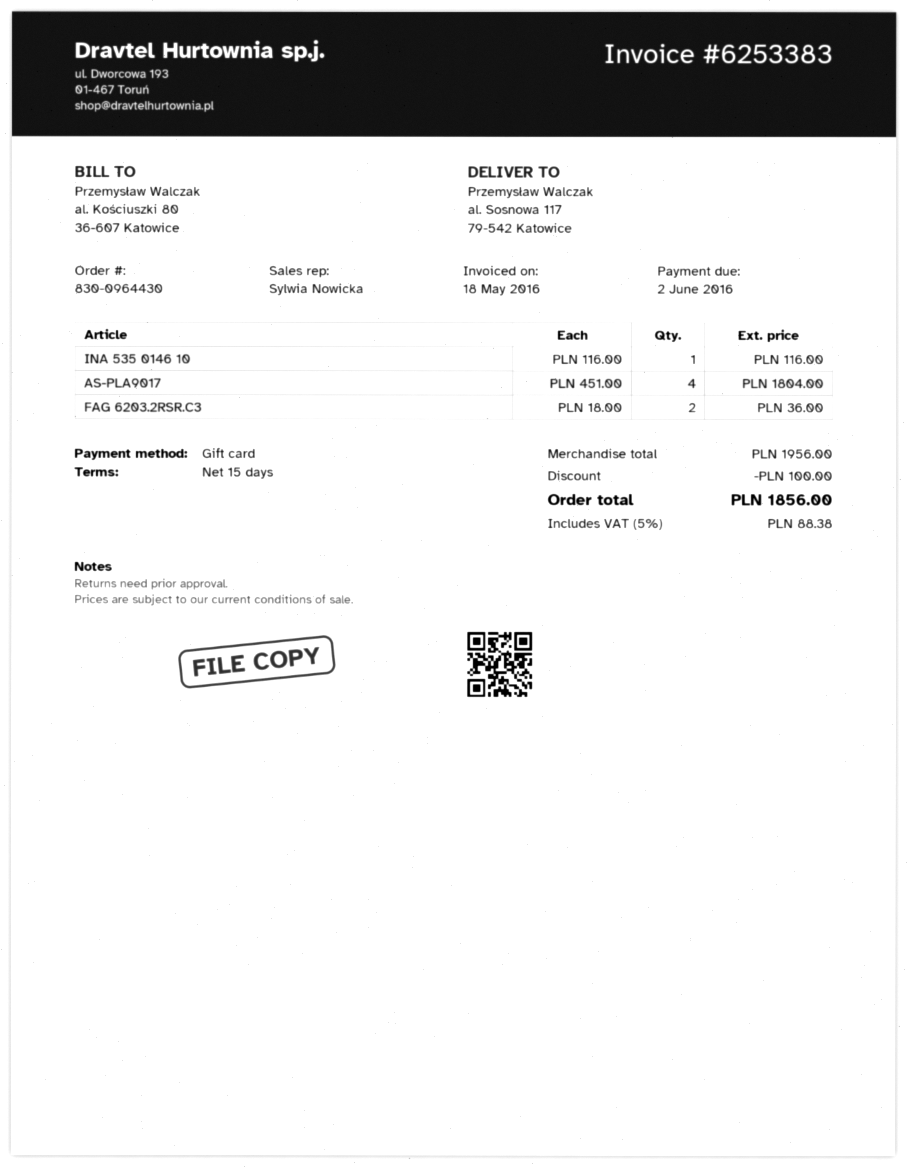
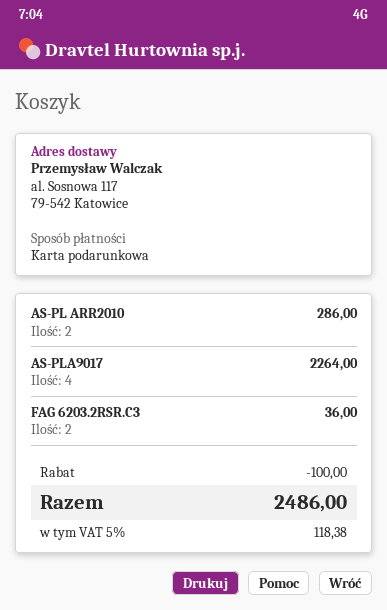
INA 535 0146 10: 1 for 116.00 -> none
AS-PLA9017: 4 for 1804.00 -> 4 for 2264.00
AS-PL ARR2010: none -> 2 for 286.00
tax: 5% = 88.38 -> 5% = 118.38
total: 1856.00 -> 2486.00

